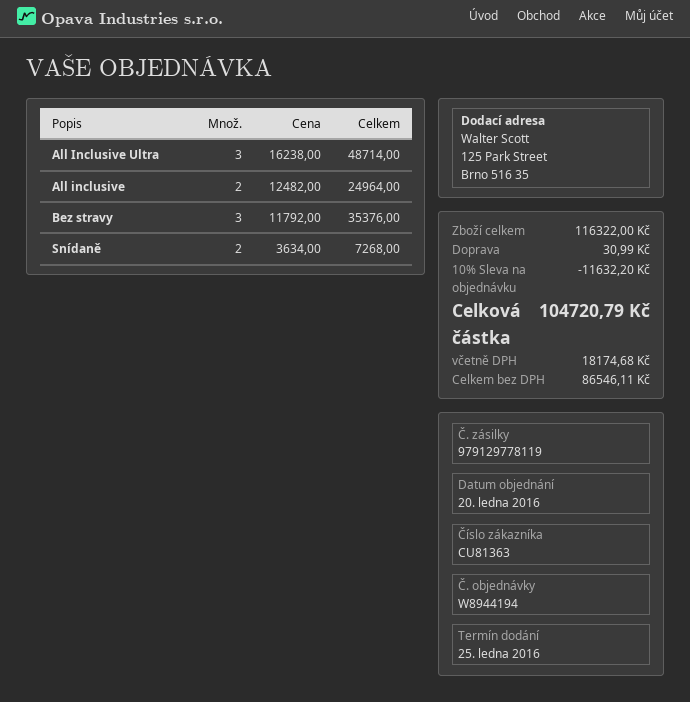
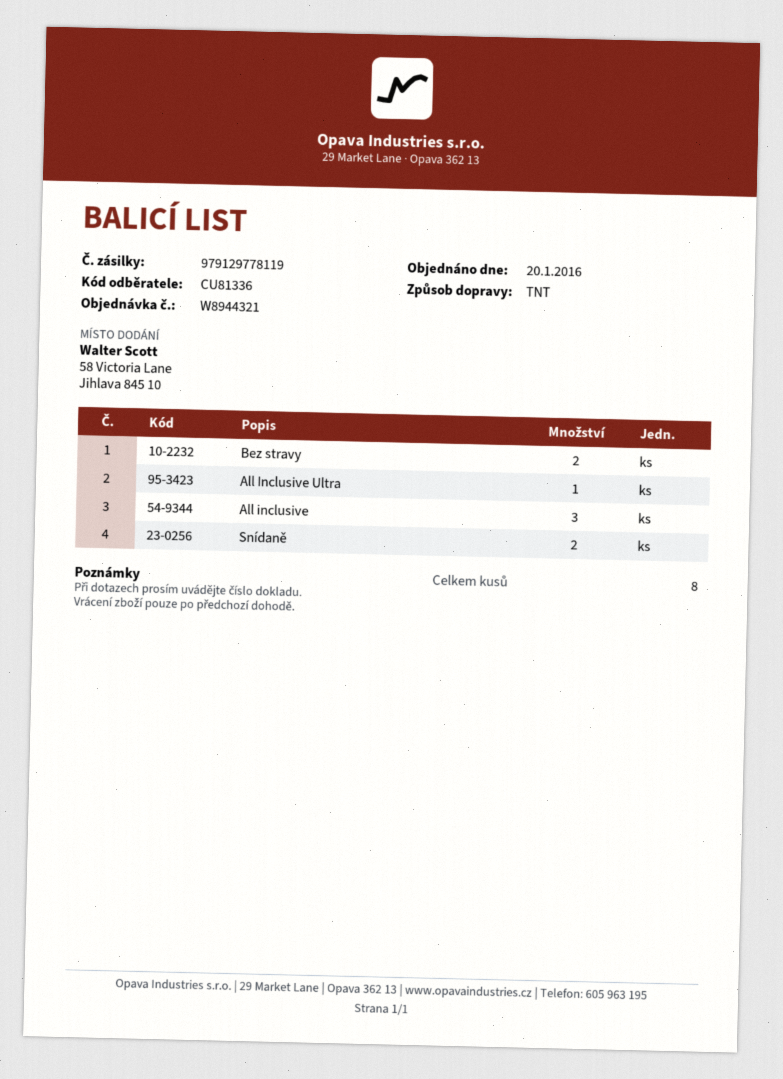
order number: W8944194 -> W8944321
customer number: CU81363 -> CU81336
ship to: 125 Park Street, Brno 516 35 -> 58 Victoria Lane, Jihlava 845 10
All Inclusive Ultra: 3 -> 1
All inclusive: 2 -> 3
Bez stravy: 3 -> 2

